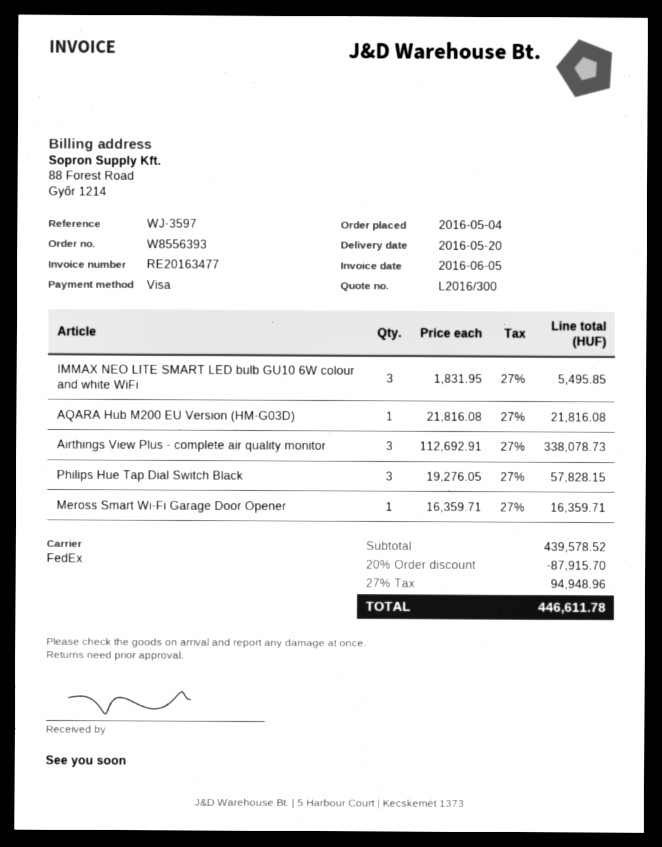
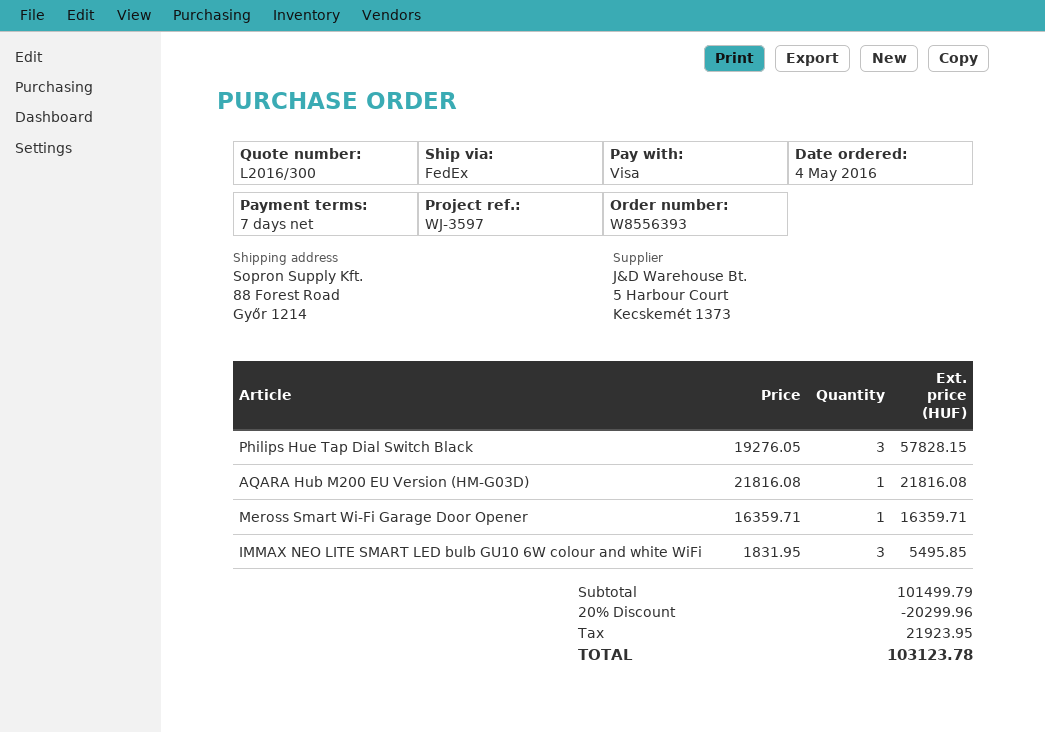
Airthings View Plus - complete air quality monitor: 3 x 112692.91 = 338078.73 -> none
subtotal: 439578.52 -> 101499.79
discount: 20% = 87915.70 -> 20% = 20299.96
tax: 94948.96 -> 21923.95
total: 446611.78 -> 103123.78

